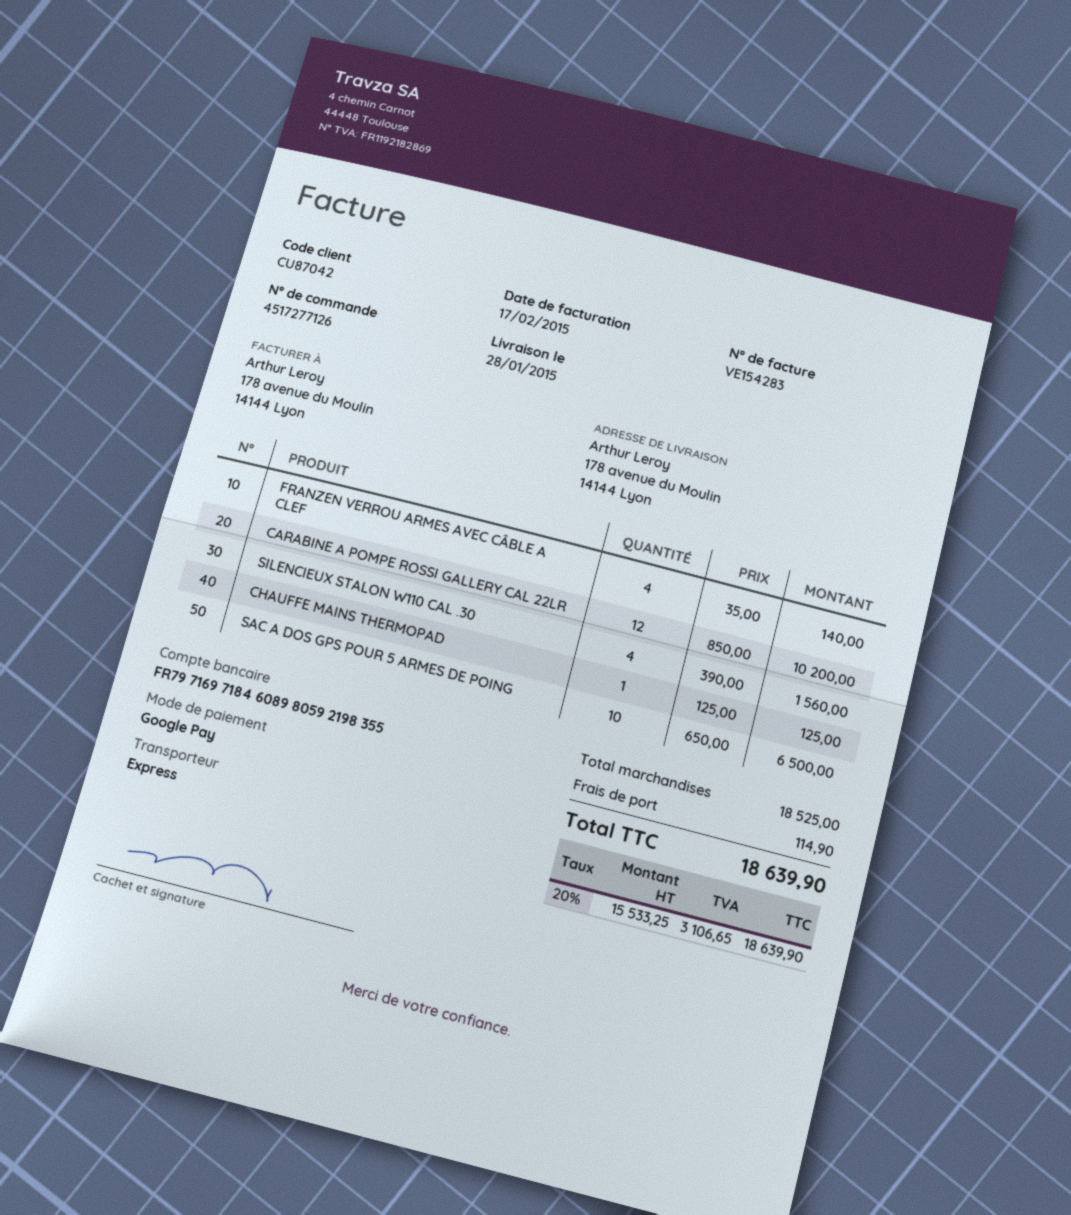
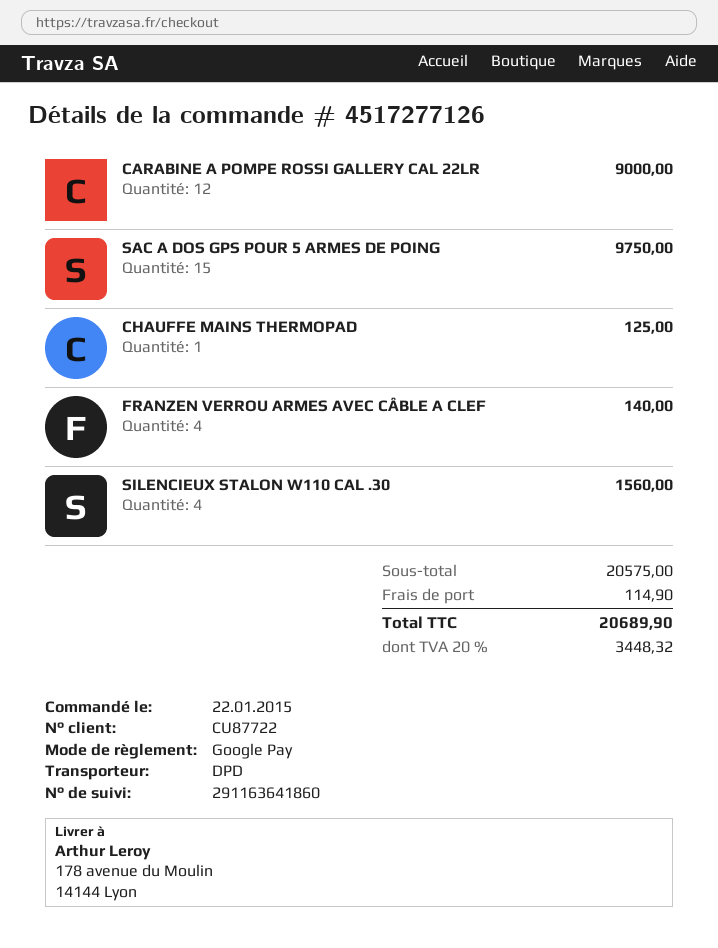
customer number: CU87042 -> CU87722
shipping method: express -> DPD
CARABINE A POMPE ROSSI GALLERY CAL 22LR: 12 for 10200.00 -> 12 for 9000.00
SAC A DOS GPS POUR 5 ARMES DE POING: 10 for 6500.00 -> 15 for 9750.00
subtotal: 18525.00 -> 20575.00
tax: 20% = 3106.65 -> 20% = 3448.32
total: 18639.90 -> 20689.90

